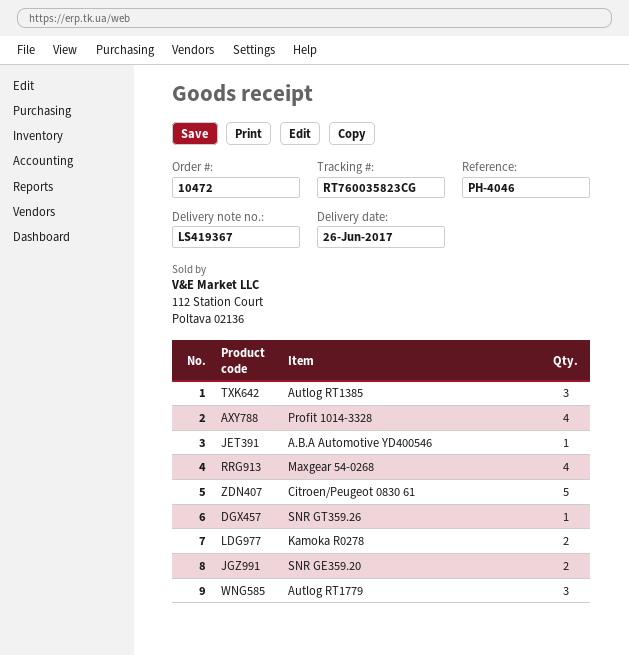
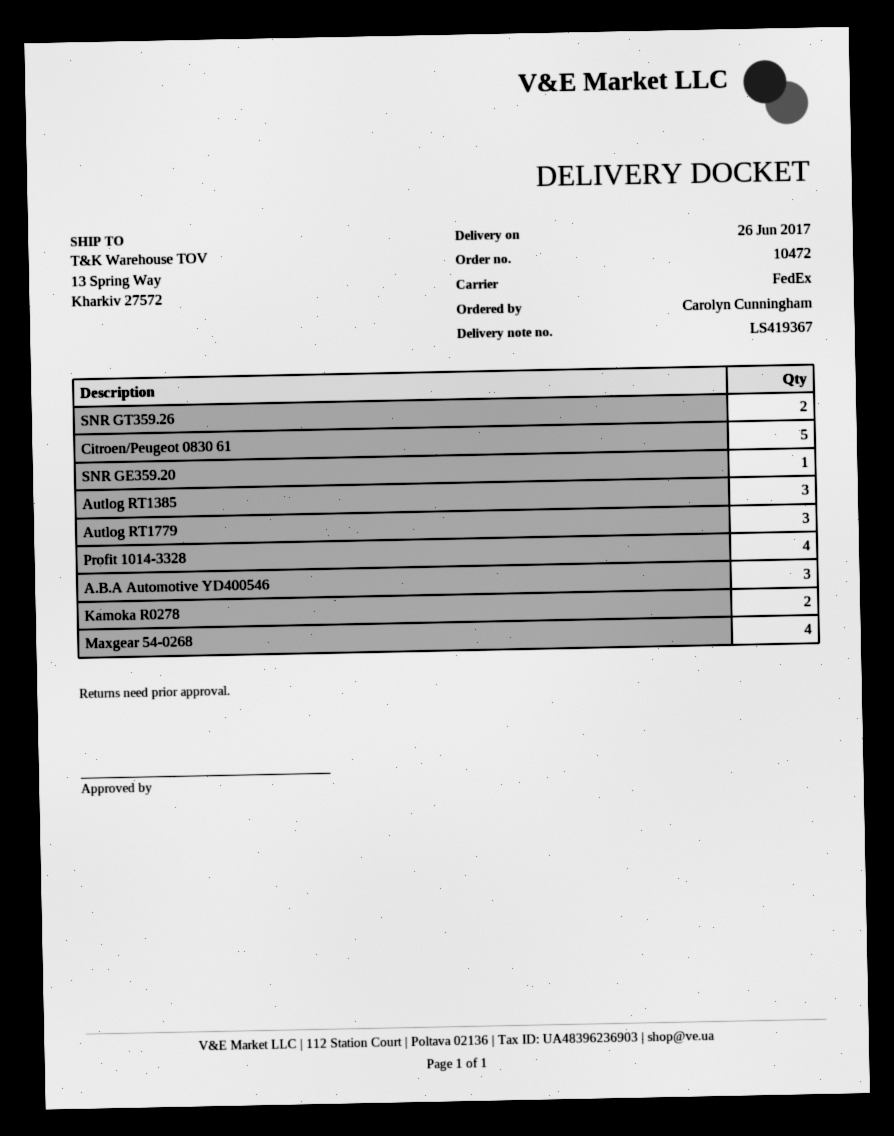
A.B.A Automotive YD400546: 1 -> 3
SNR GT359.26: 1 -> 2
SNR GE359.20: 2 -> 1

